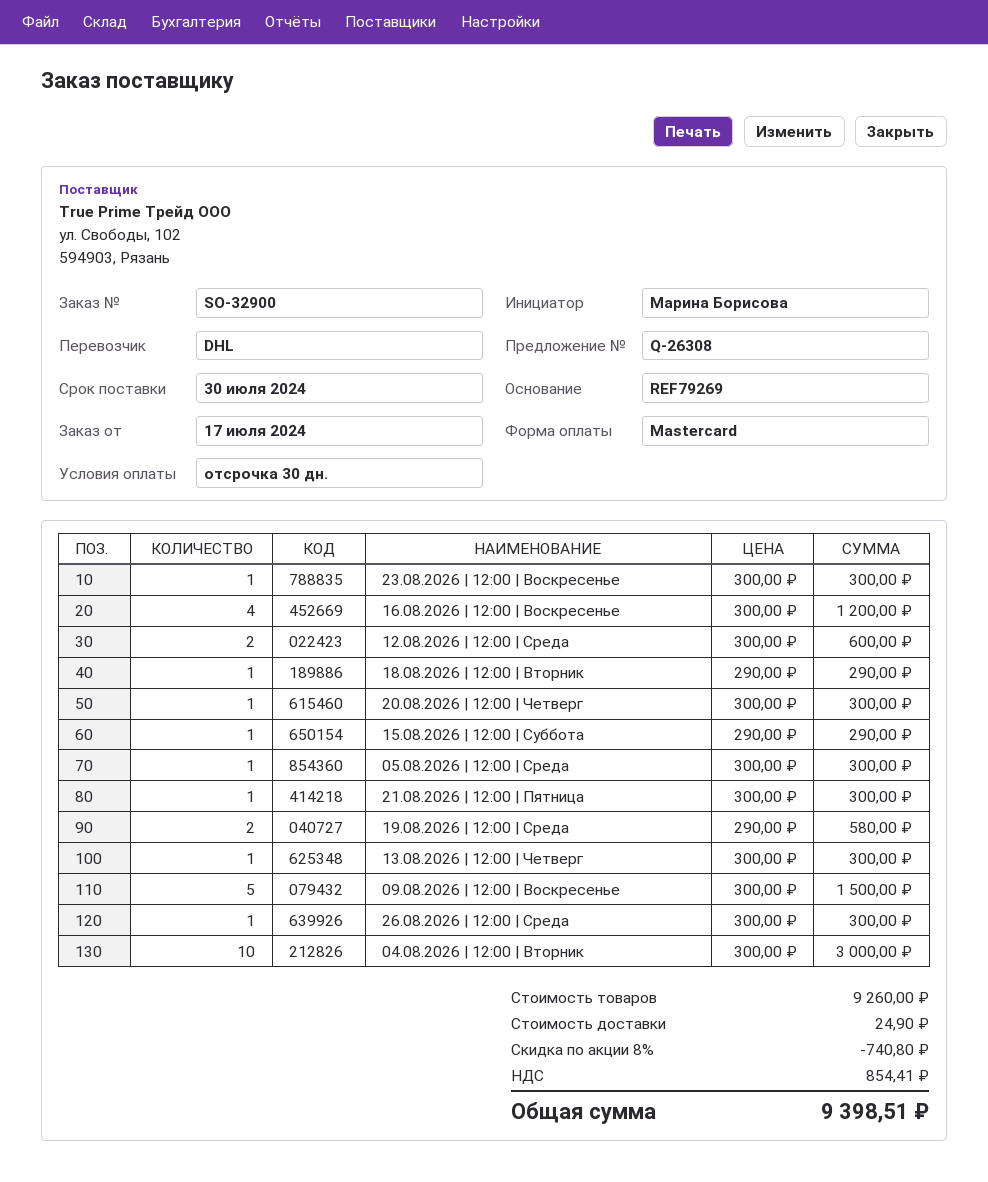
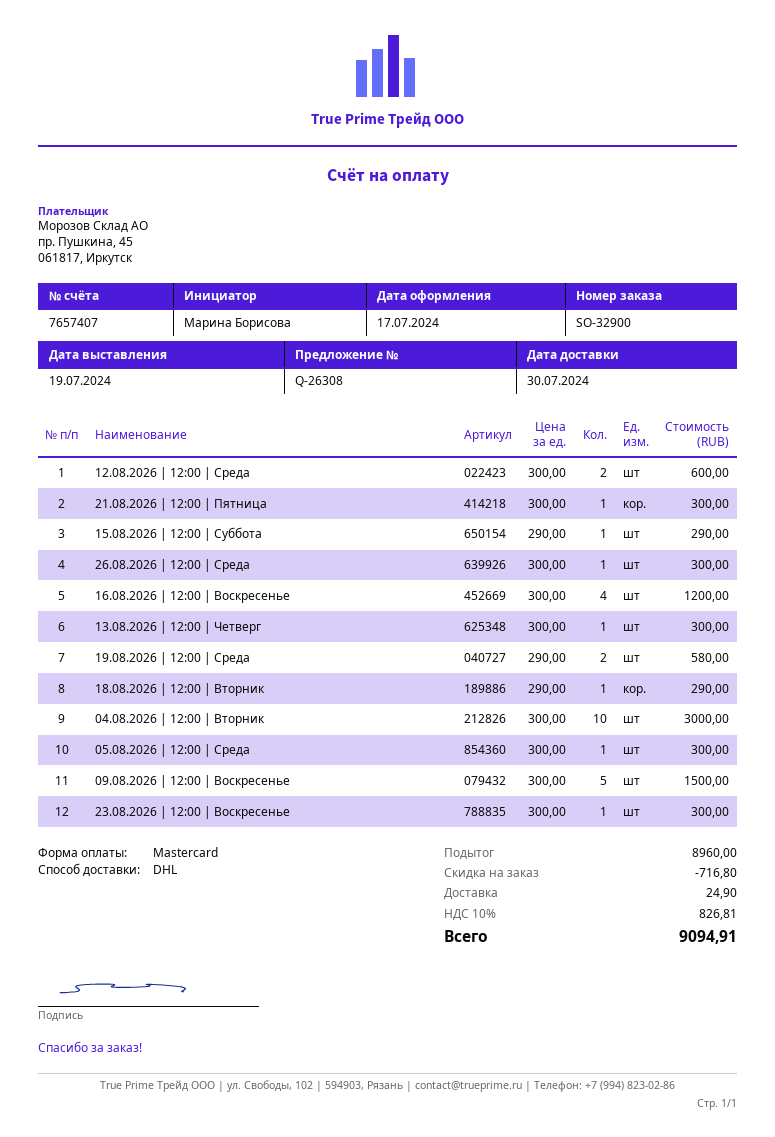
20.08.2026 | 12:00 | Четверг: 1 x 300.00 = 300.00 -> none
subtotal: 9260.00 -> 8960.00
discount: 740.80 -> 716.80
tax: 854.41 -> 826.81
total: 9398.51 -> 9094.91

